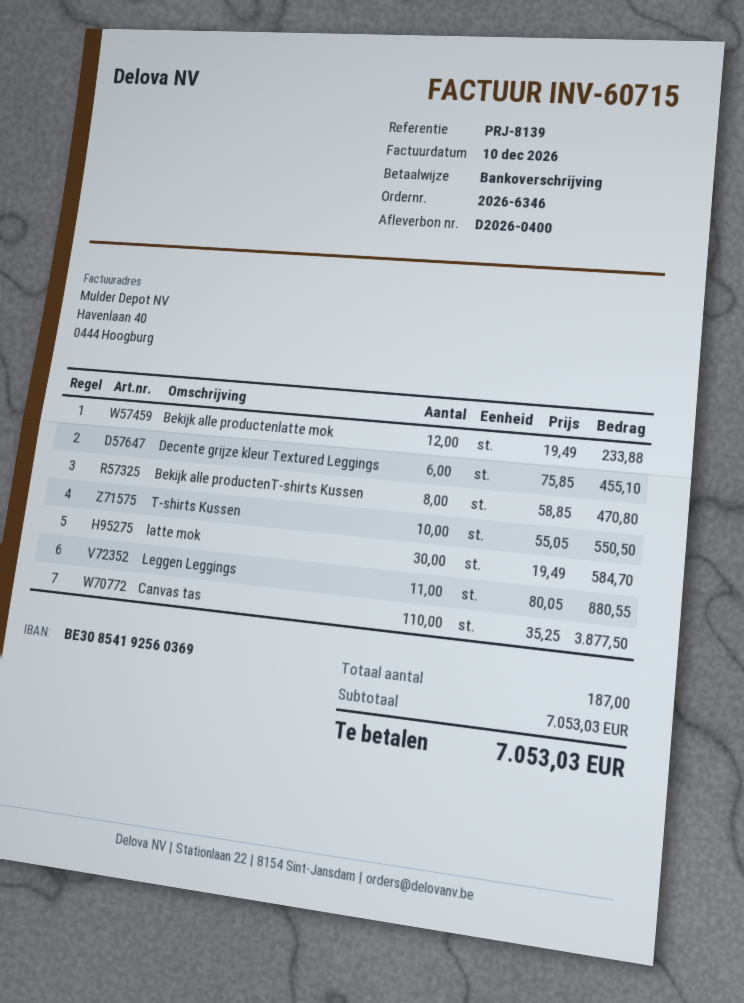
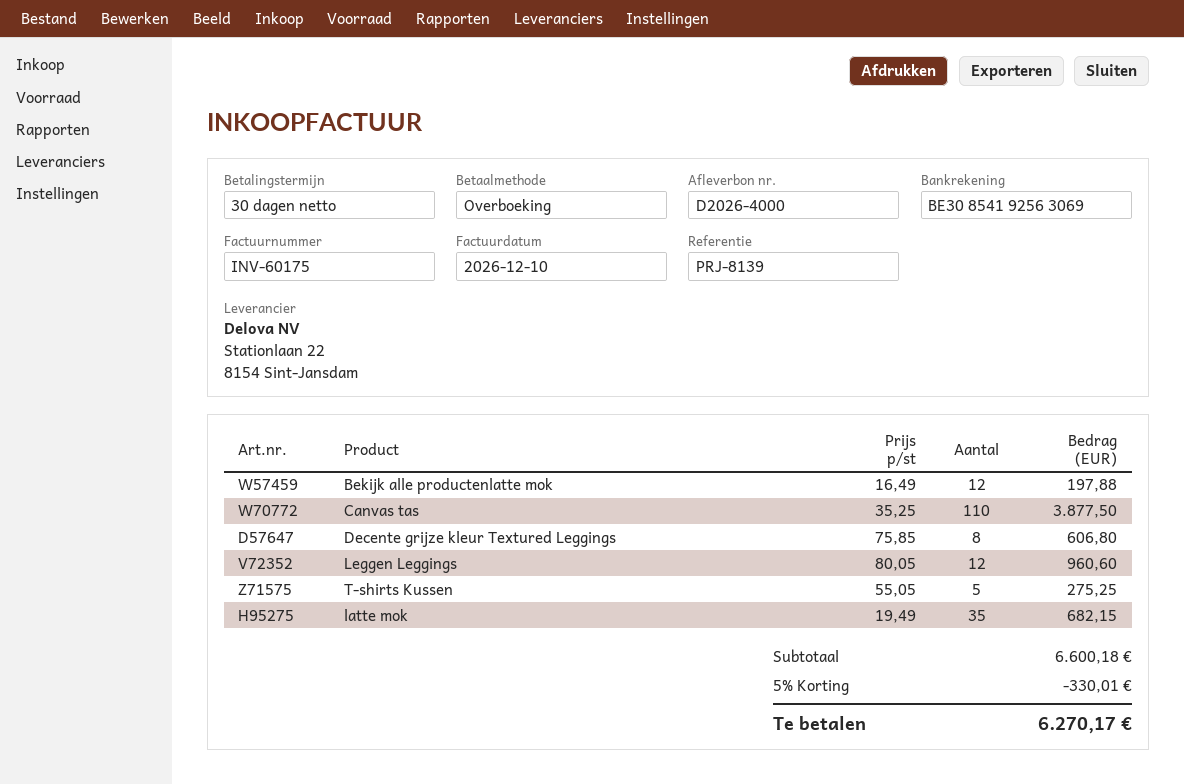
delivery note number: D2026-0400 -> D2026-4000
invoice number: INV-60715 -> INV-60175
bank account: BE30854192560369 -> BE30854192563069
Bekijk alle productenlatte mok: 12 x 19.49 = 233.88 -> 12 x 16.49 = 197.88
Decente grijze kleur Textured Leggings: 6 x 75.85 = 455.10 -> 8 x 75.85 = 606.80
Bekijk alle productenT-shirts Kussen: 8 x 58.85 = 470.80 -> none
T-shirts Kussen: 10 x 55.05 = 550.50 -> 5 x 55.05 = 275.25
latte mok: 30 x 19.49 = 584.70 -> 35 x 19.49 = 682.15
Leggen Leggings: 11 x 80.05 = 880.55 -> 12 x 80.05 = 960.60
subtotal: 7053.03 -> 6600.18
discount: none -> 5% = 330.01
total: 7053.03 -> 6270.17

